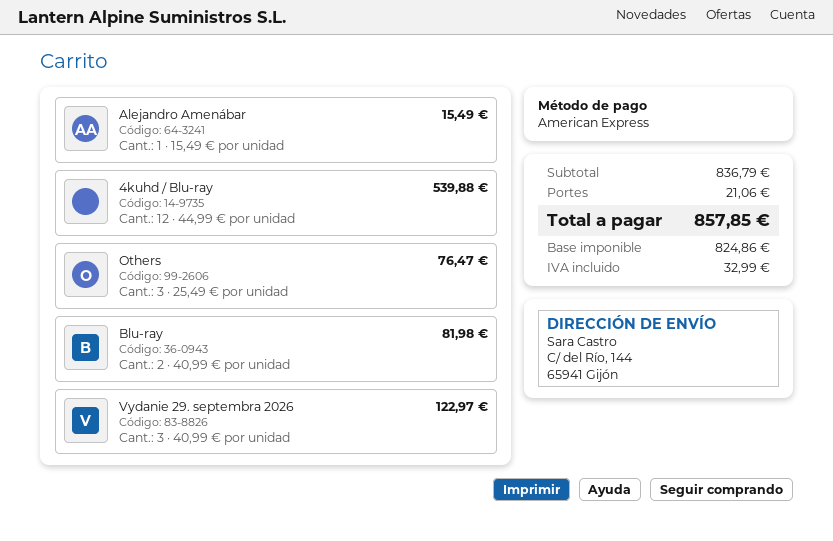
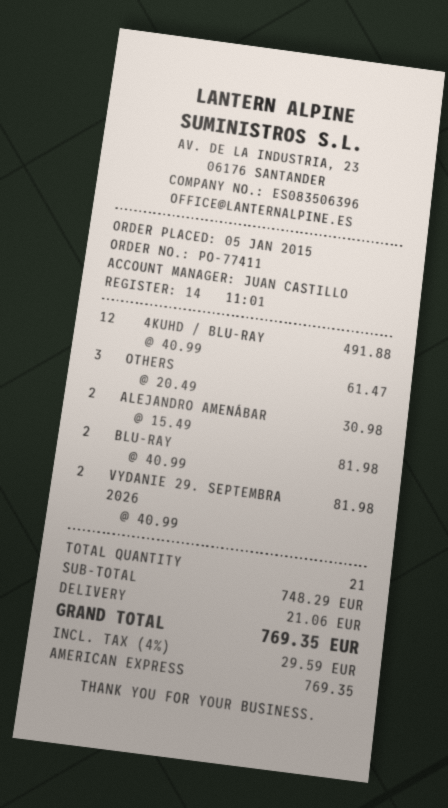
Alejandro Amenábar: 1 x 15.49 = 15.49 -> 2 x 15.49 = 30.98
4kuhd / Blu-ray: 12 x 44.99 = 539.88 -> 12 x 40.99 = 491.88
Others: 3 x 25.49 = 76.47 -> 3 x 20.49 = 61.47
Vydanie 29. septembra 2026: 3 x 40.99 = 122.97 -> 2 x 40.99 = 81.98
subtotal: 836.79 -> 748.29
tax: 32.99 -> 29.59
total: 857.85 -> 769.35

